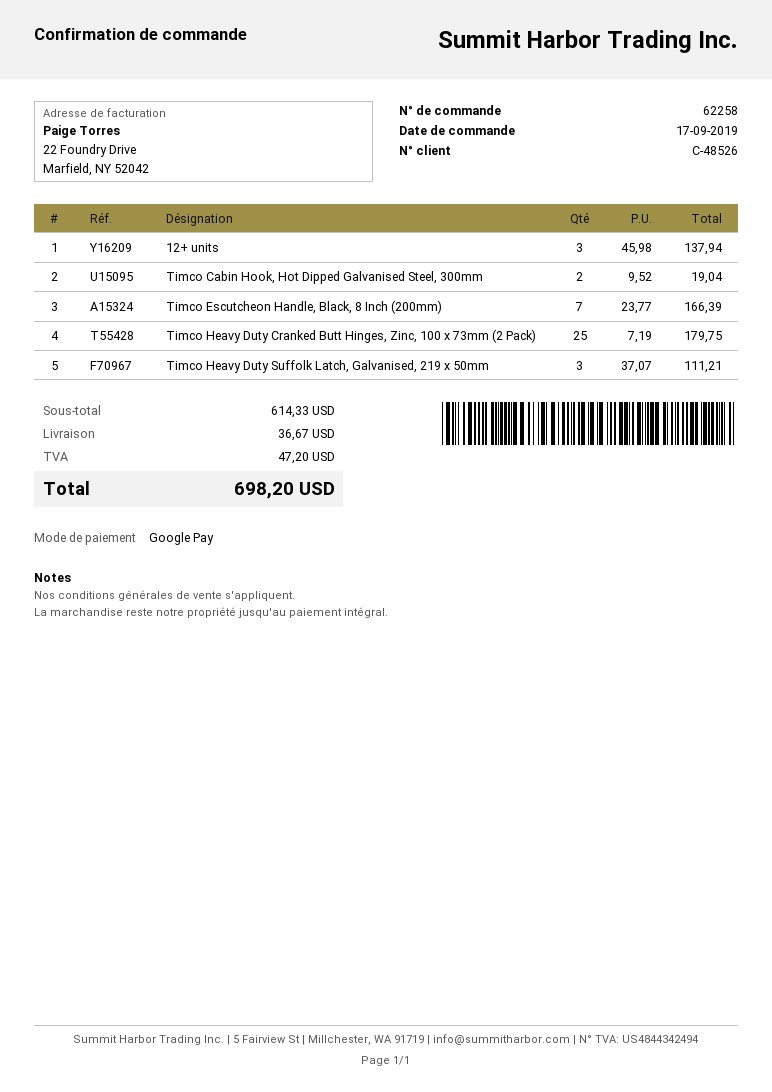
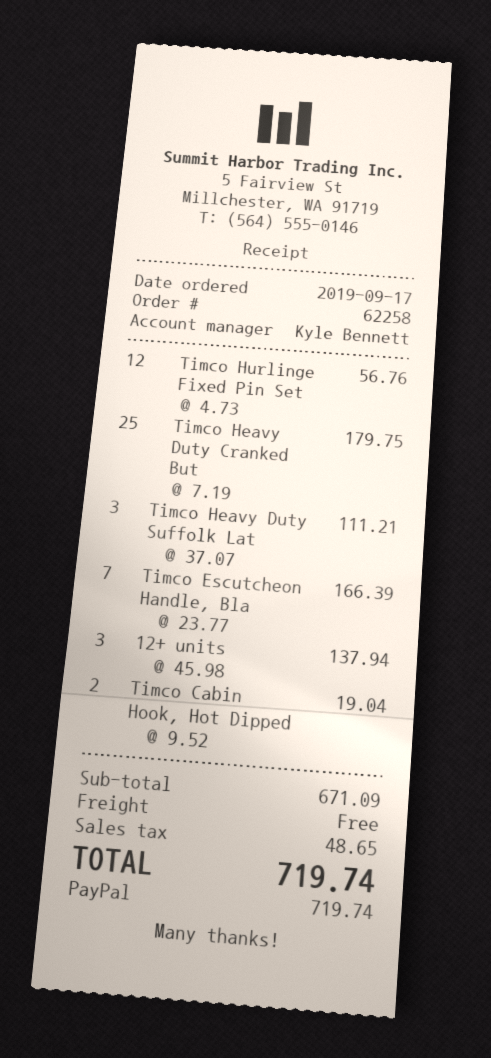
payment method: Google Pay -> PayPal
Timco Hurlinge Fixed Pin Set: none -> 12 x 4.73 = 56.76
subtotal: 614.33 -> 671.09
shipping: 36.67 -> 0.00
tax: 47.20 -> 48.65
total: 698.20 -> 719.74

